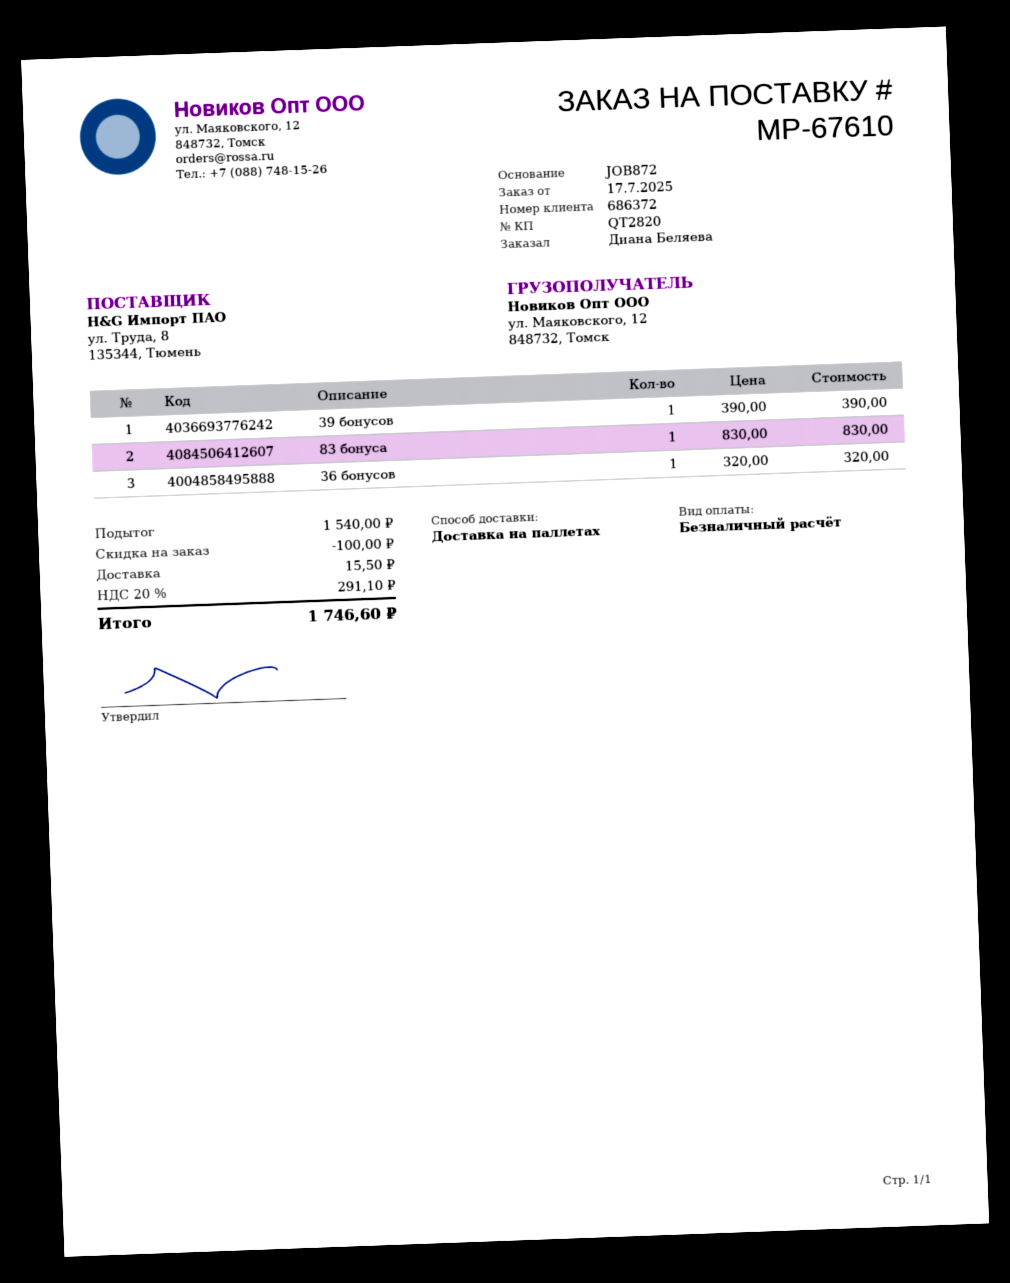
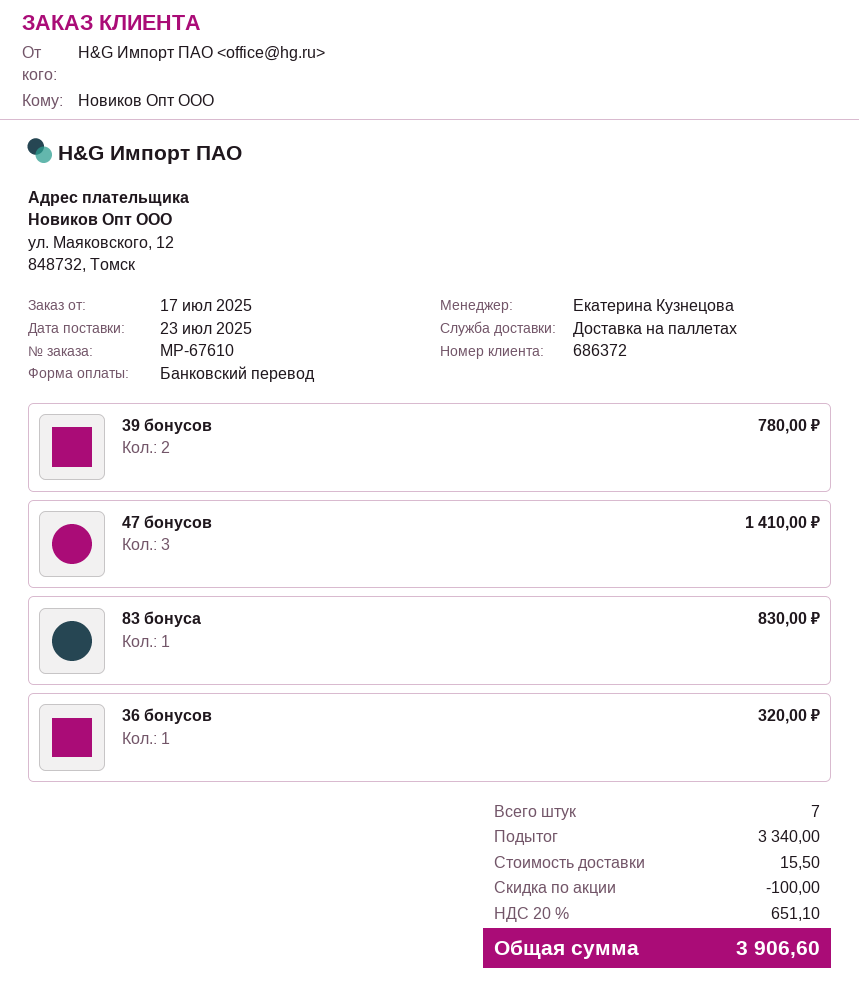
39 бонусов: 1 for 390.00 -> 2 for 780.00
47 бонусов: none -> 3 for 1410.00
subtotal: 1540.00 -> 3340.00
tax: 20% = 291.10 -> 20% = 651.10
total: 1746.60 -> 3906.60

